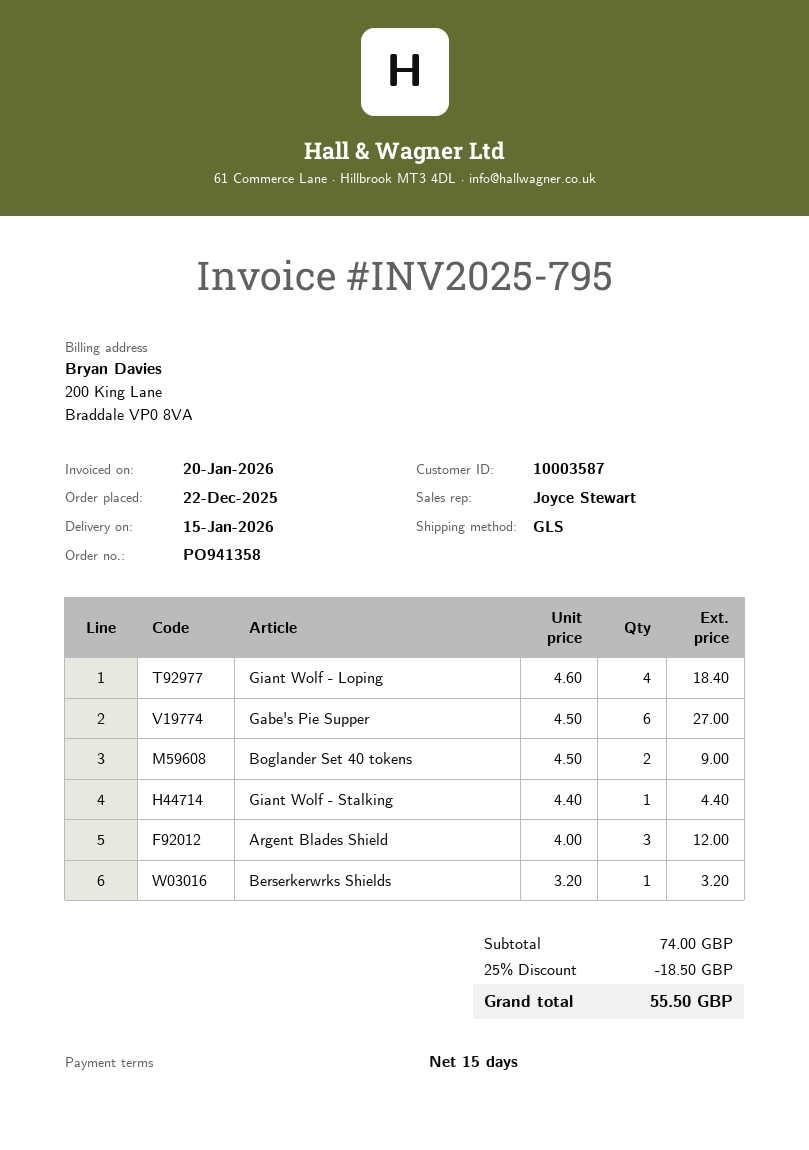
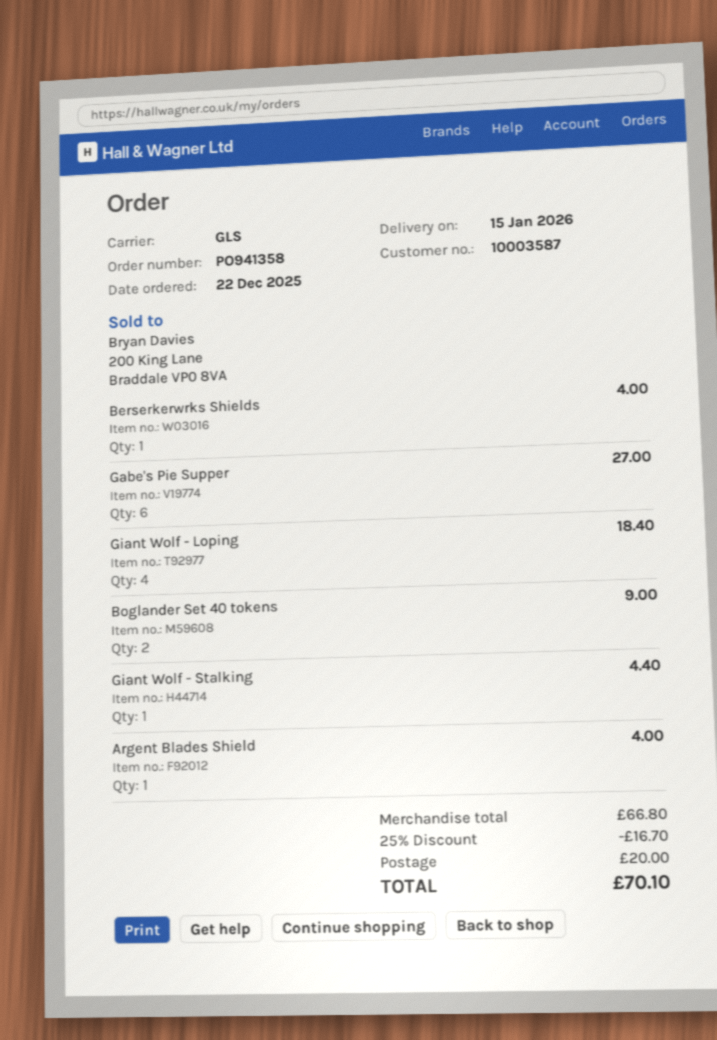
Argent Blades Shield: 3 for 12.00 -> 1 for 4.00
Berserkerwrks Shields: 1 for 3.20 -> 1 for 4.00
subtotal: 74.00 -> 66.80
discount: 25% = 18.50 -> 25% = 16.70
shipping: none -> 20.00
total: 55.50 -> 70.10

